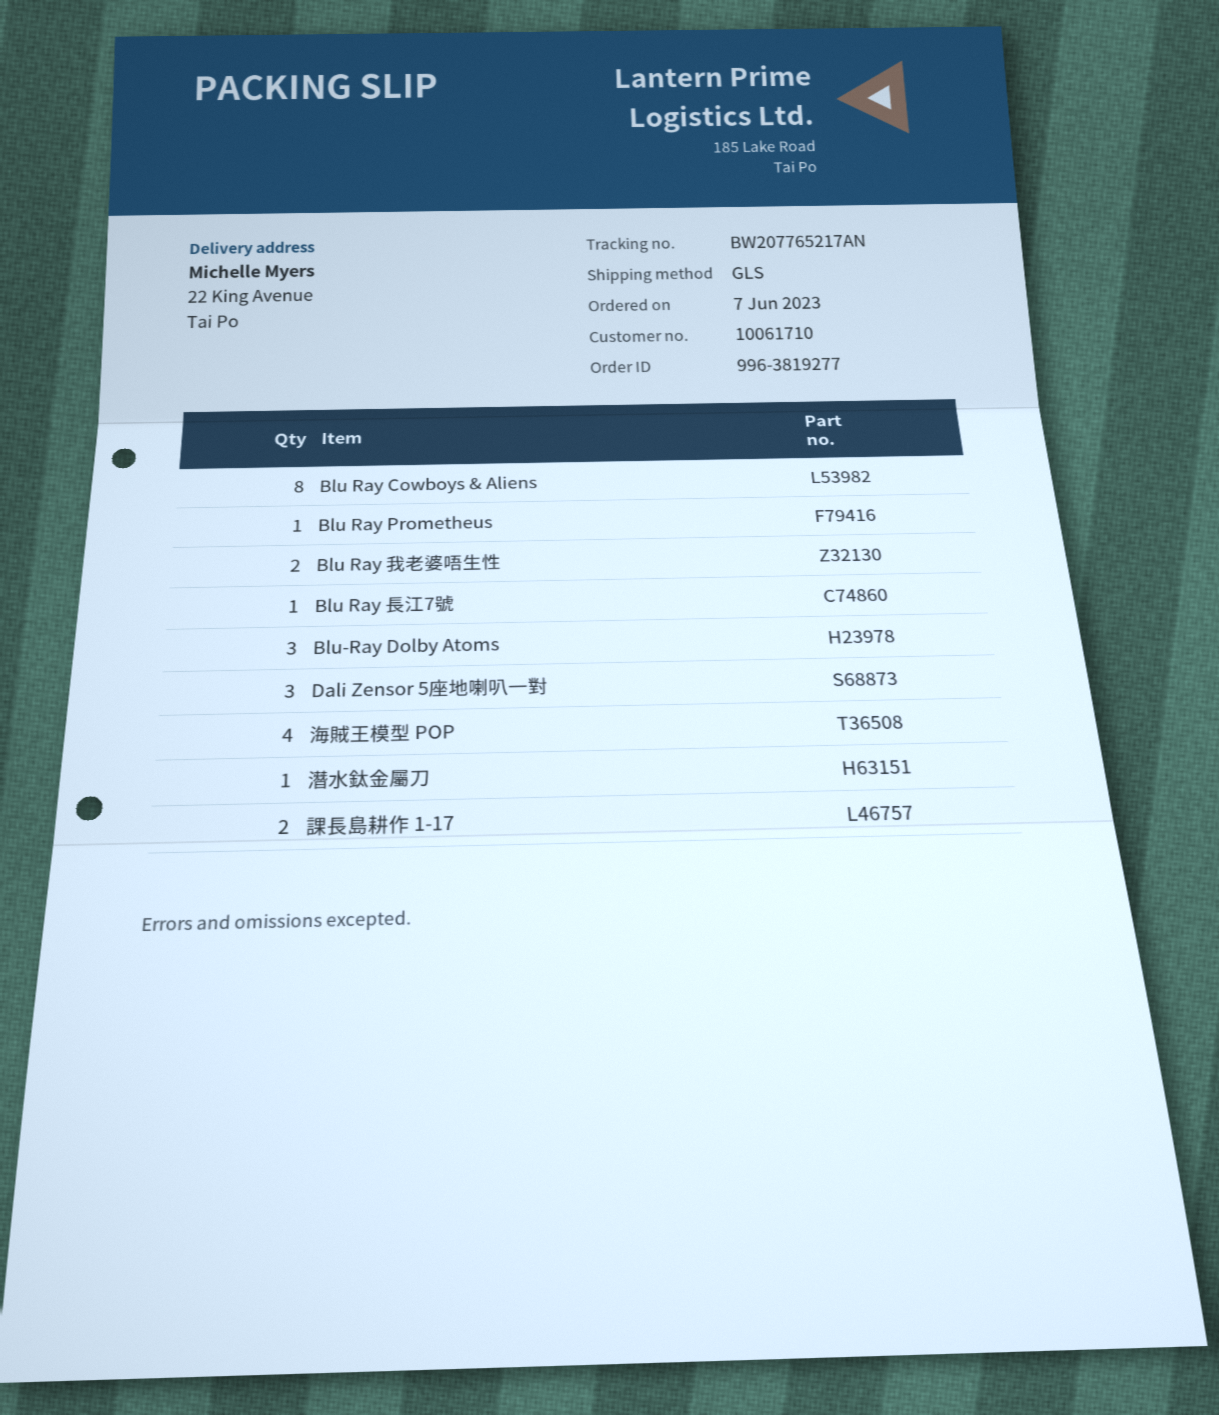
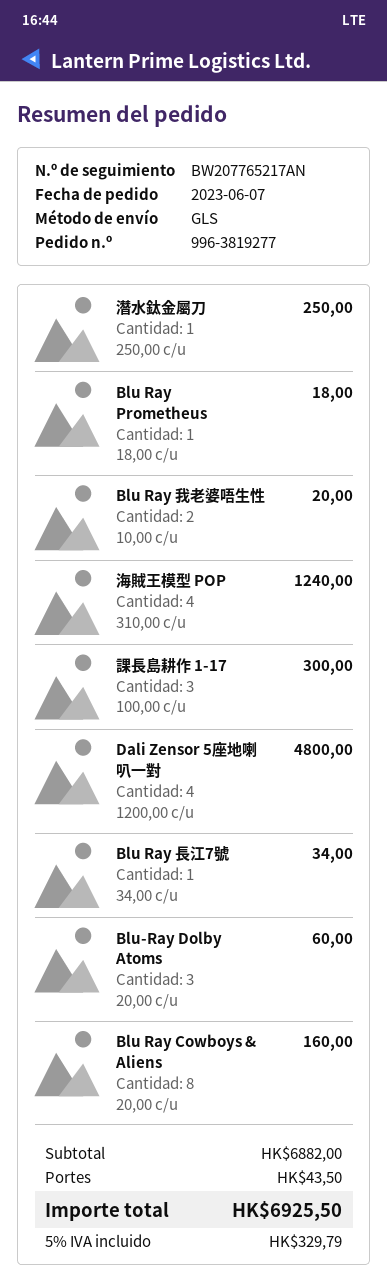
Dali Zensor 5座地喇叭一對: 3 -> 4
課長島耕作 1-17: 2 -> 3

